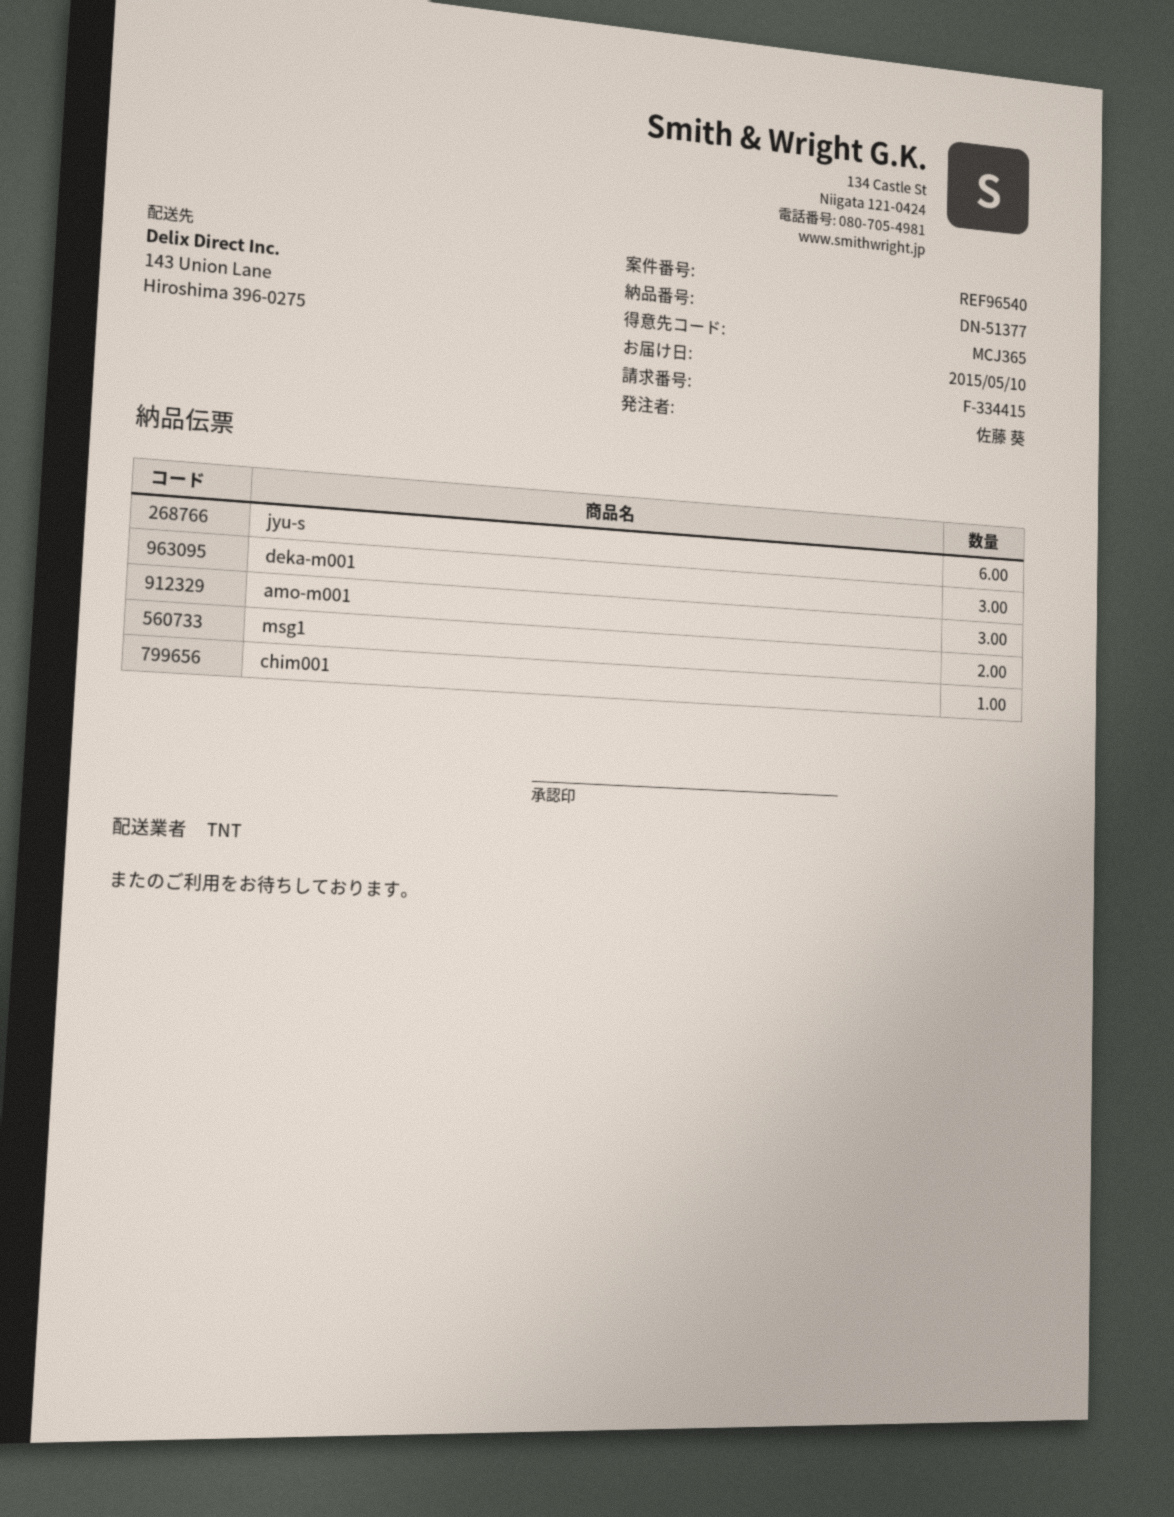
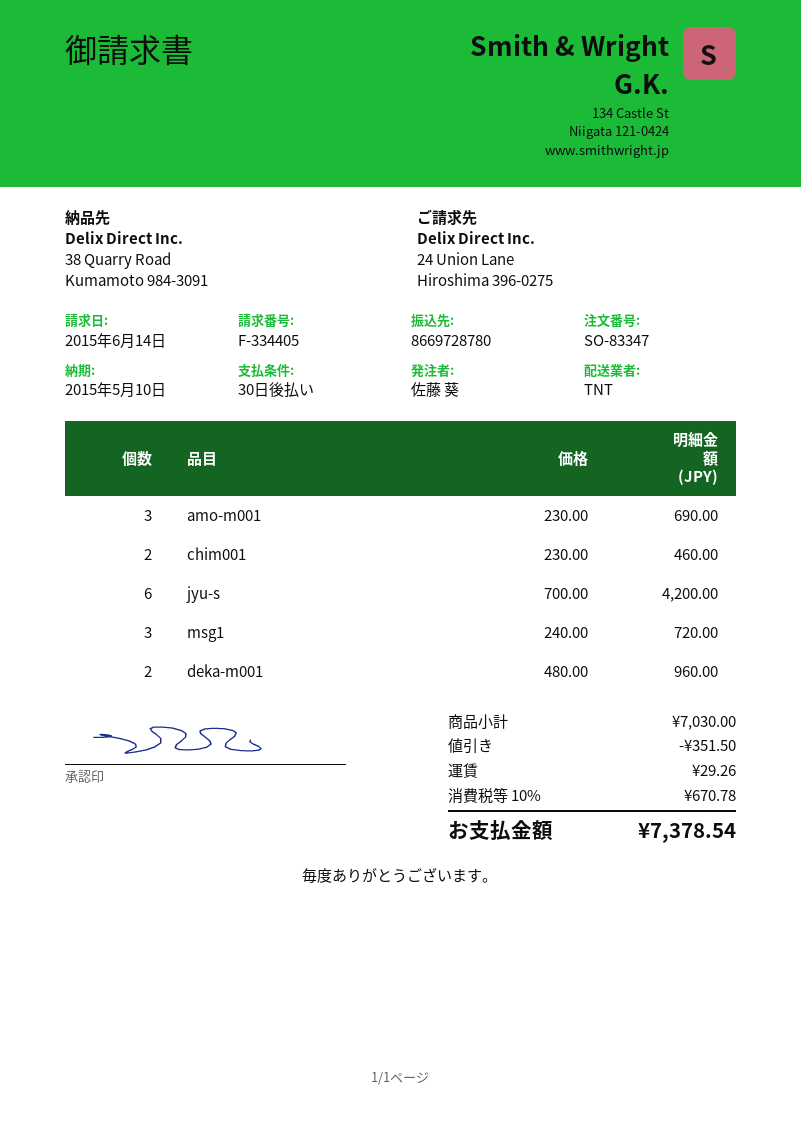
invoice number: F-334415 -> F-334405
ship to: 143 Union Lane, Hiroshima 396-0275 -> 38 Quarry Road, Kumamoto 984-3091
deka-m001: 3 -> 2
msg1: 2 -> 3
chim001: 1 -> 2

